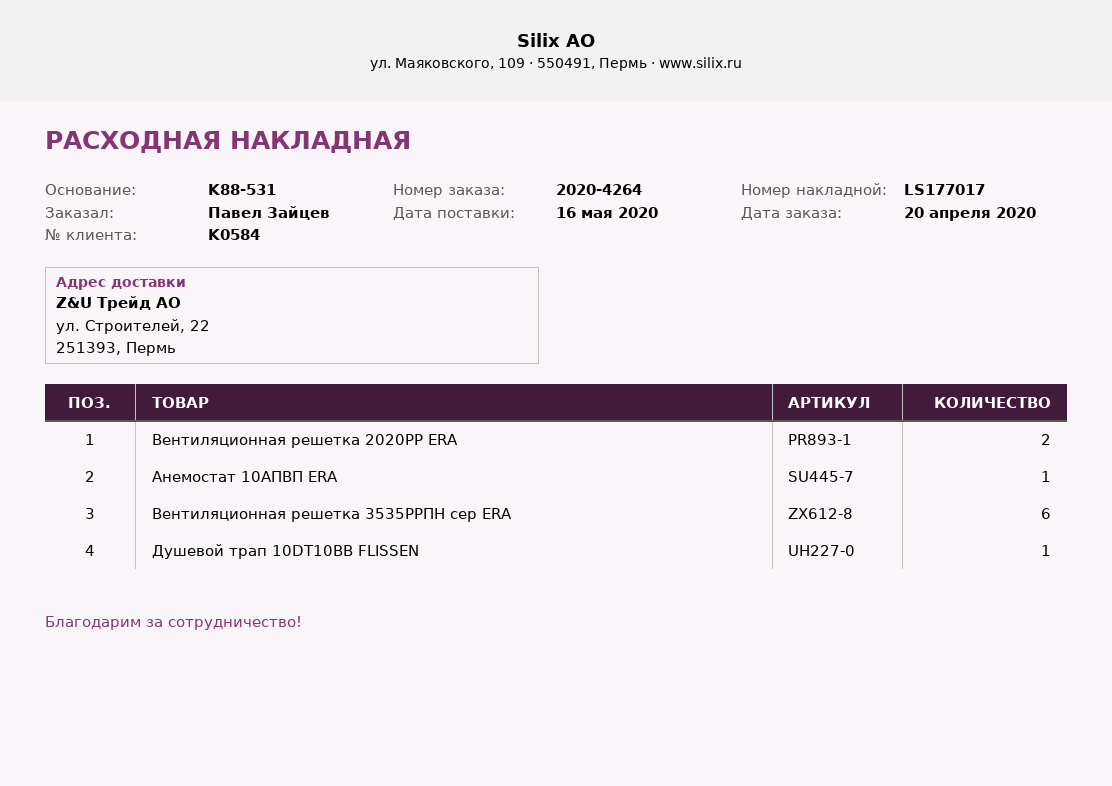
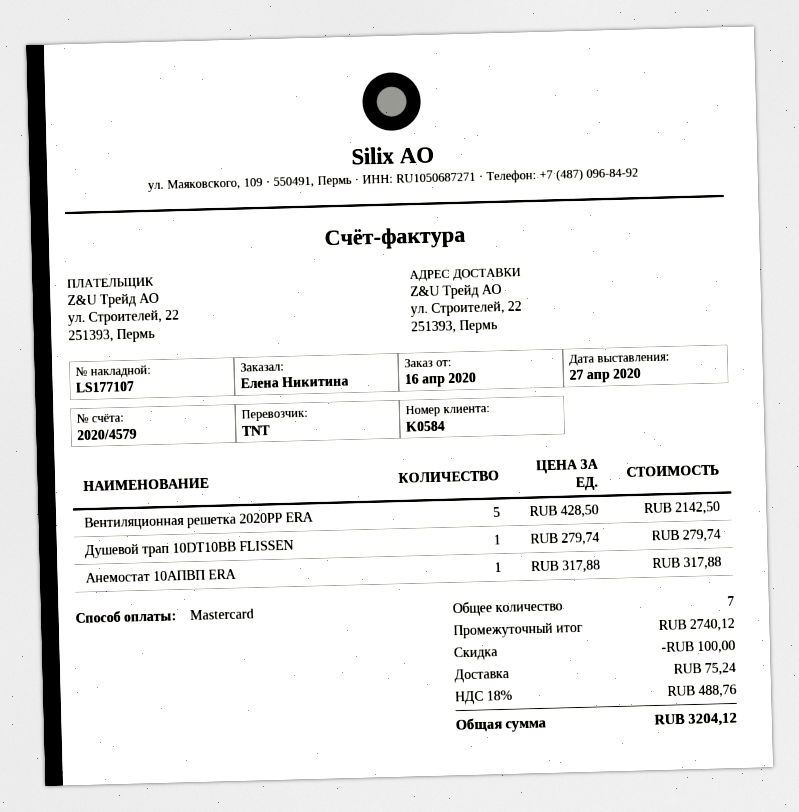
order date: 2020-04-20 -> 2020-04-16
delivery note number: LS177017 -> LS177107
ordered by: Павел Зайцев -> Елена Никитина
Вентиляционная решетка 2020РР ERA: 2 -> 5
Вентиляционная решетка 3535РРПН сер ERA: 6 -> none

